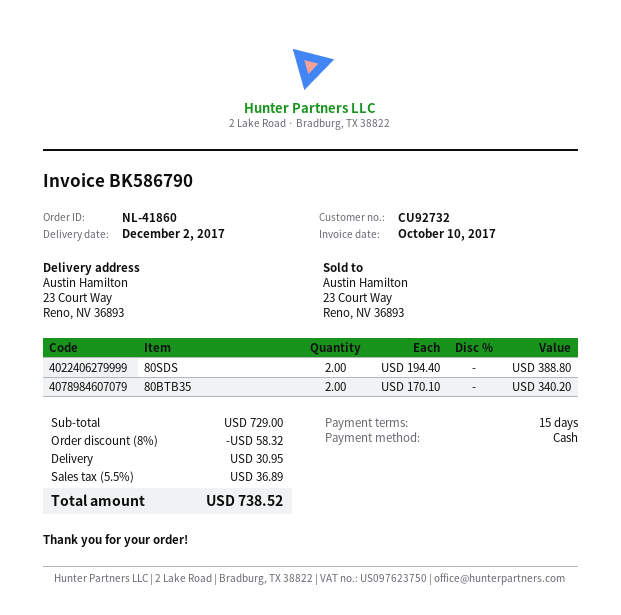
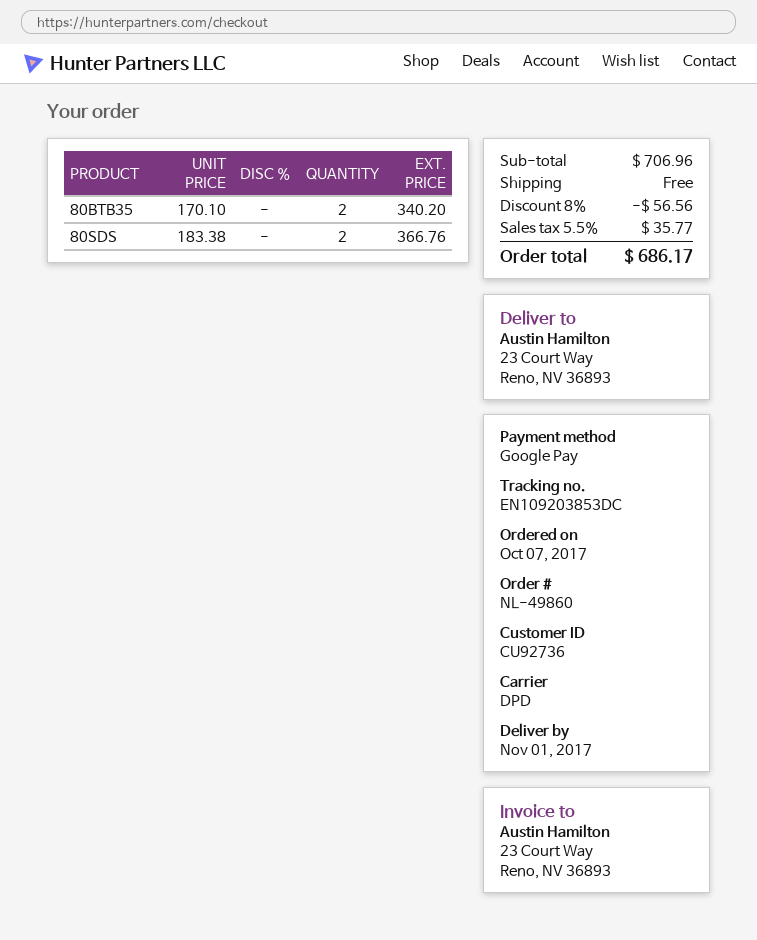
order number: NL-41860 -> NL-49860
delivery date: 2017-12-02 -> 2017-11-01
customer number: CU92732 -> CU92736
payment method: cash -> Google Pay
80SDS: 2 x 194.40 = 388.80 -> 2 x 183.38 = 366.76
subtotal: 729.00 -> 706.96
discount: 8% = 58.32 -> 8% = 56.56
shipping: 30.95 -> 0.00
tax: 5.5% = 36.89 -> 5.5% = 35.77
total: 738.52 -> 686.17

